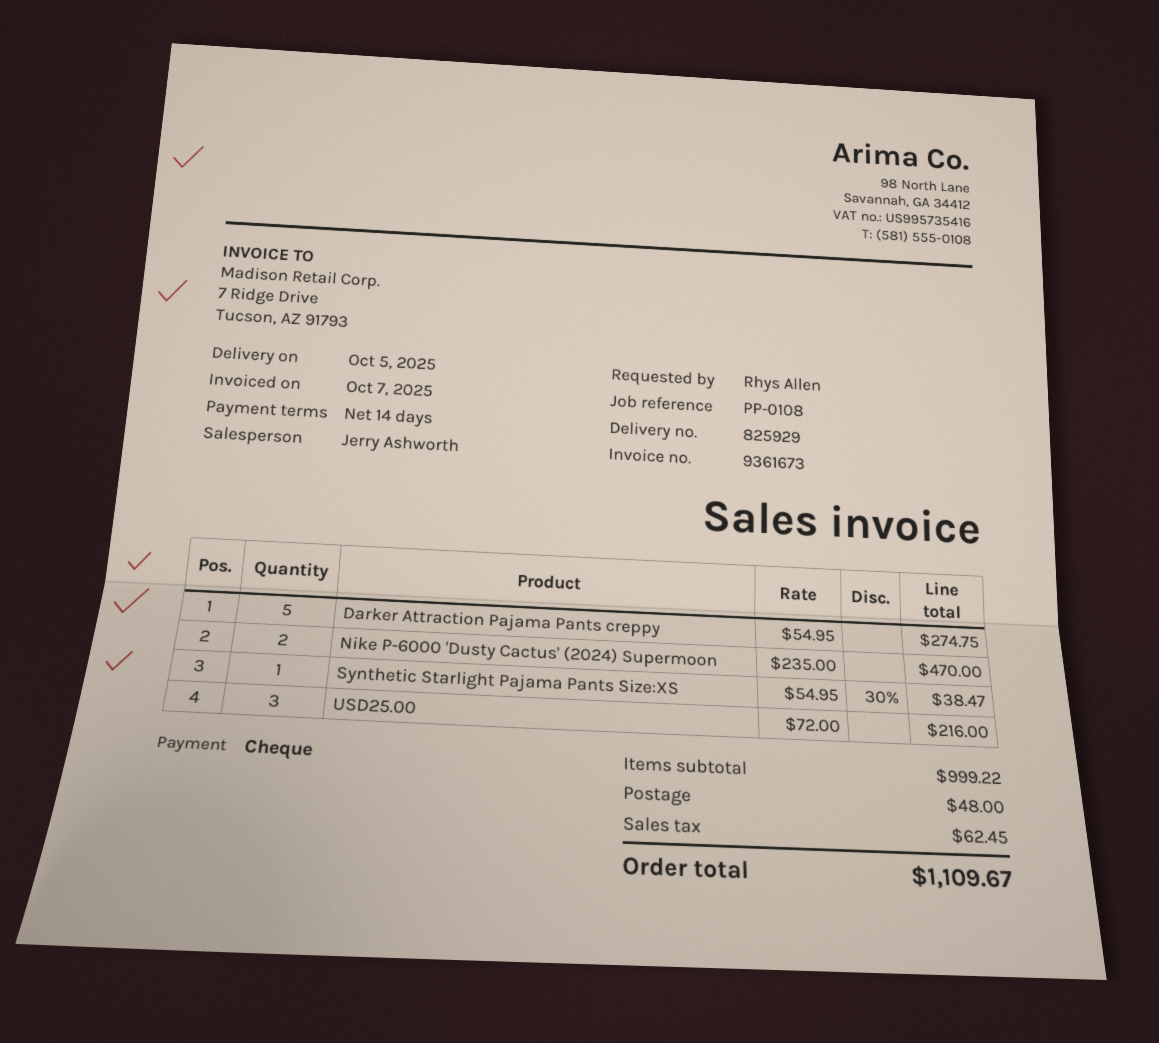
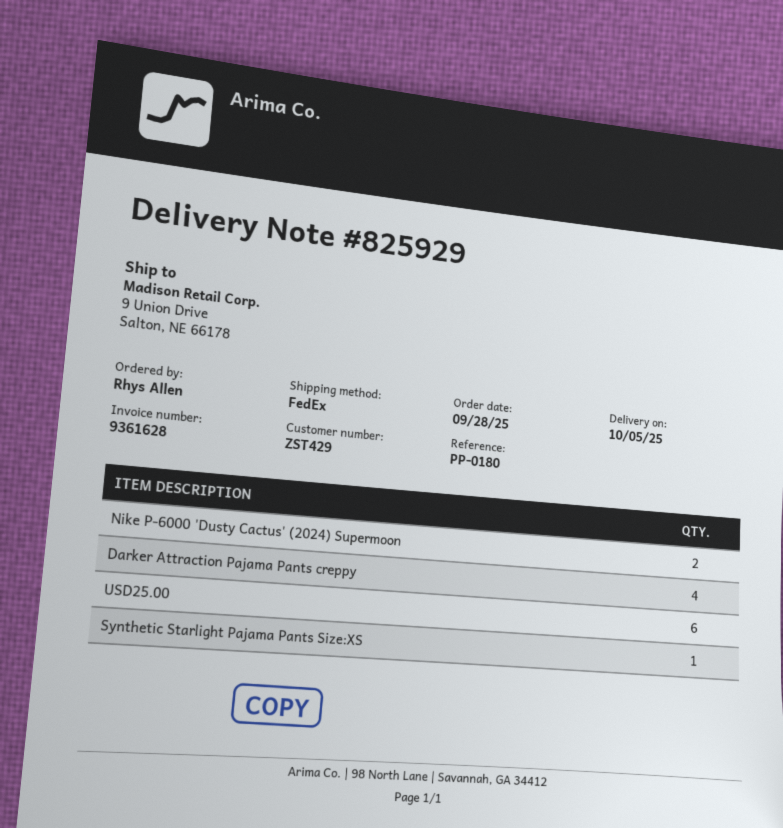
invoice number: 9361673 -> 9361628
reference: PP-0108 -> PP-0180
Darker Attraction Pajama Pants creppy: 5 -> 4
USD25.00: 3 -> 6

